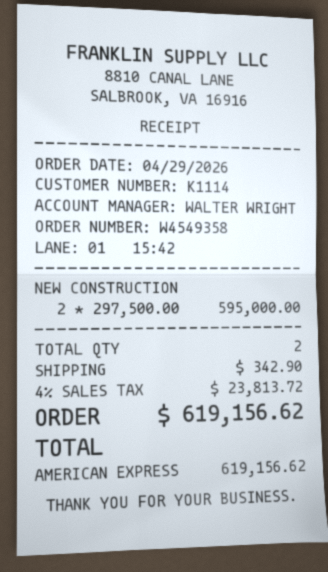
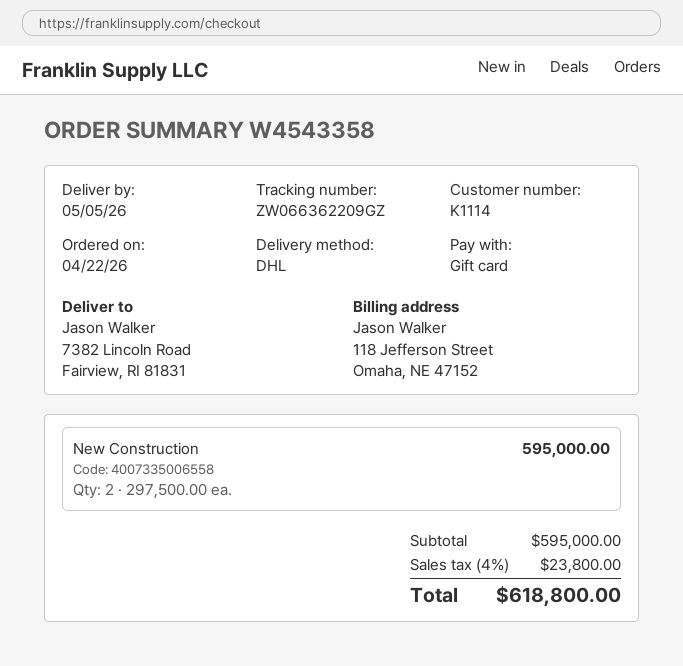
order number: W4549358 -> W4543358
order date: 2026-04-29 -> 2026-04-22
payment method: American Express -> gift card
shipping: 342.90 -> none
tax: 4% = 23813.72 -> 4% = 23800.00
total: 619156.62 -> 618800.00

